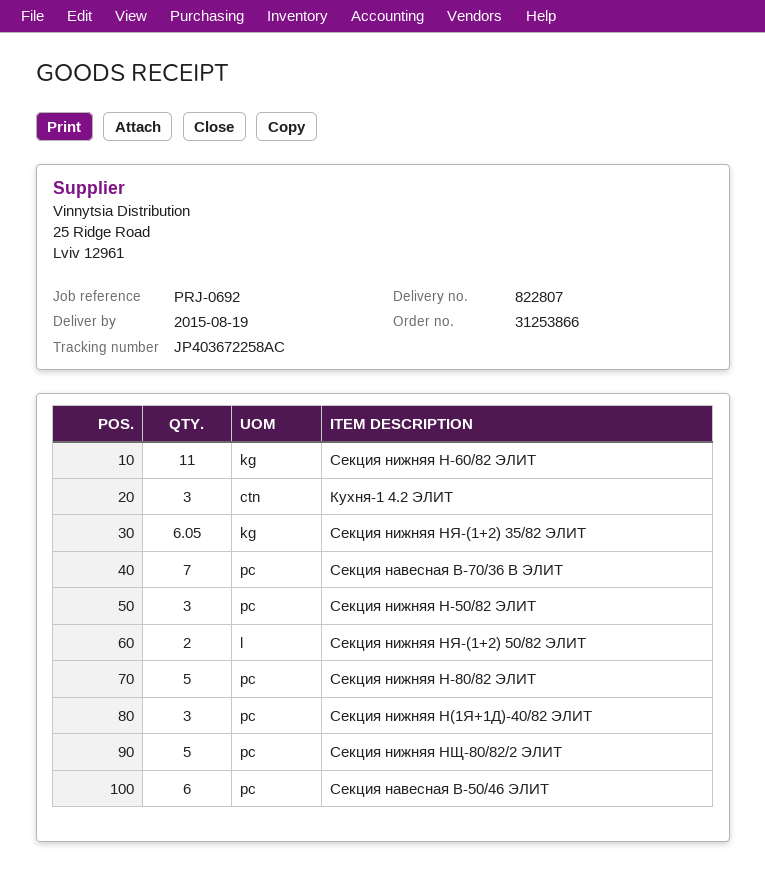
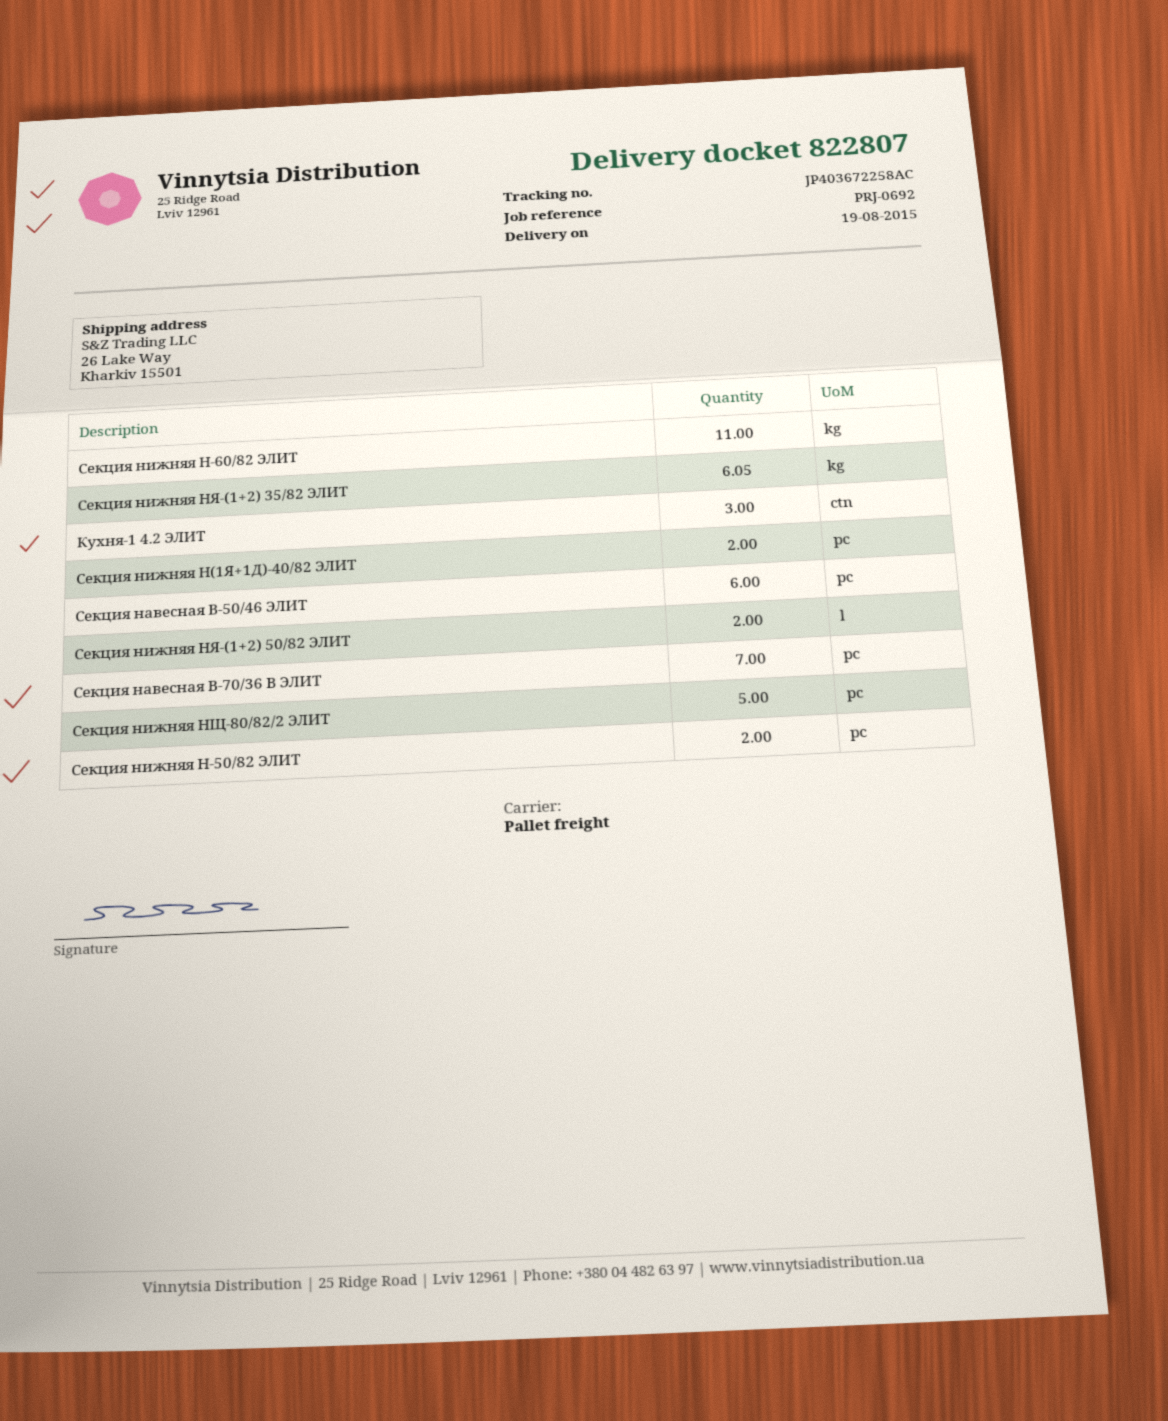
Секция нижняя Н-50/82 ЭЛИТ: 3 -> 2
Секция нижняя Н-80/82 ЭЛИТ: 5 -> none
Секция нижняя Н(1Я+1Д)-40/82 ЭЛИТ: 3 -> 2

